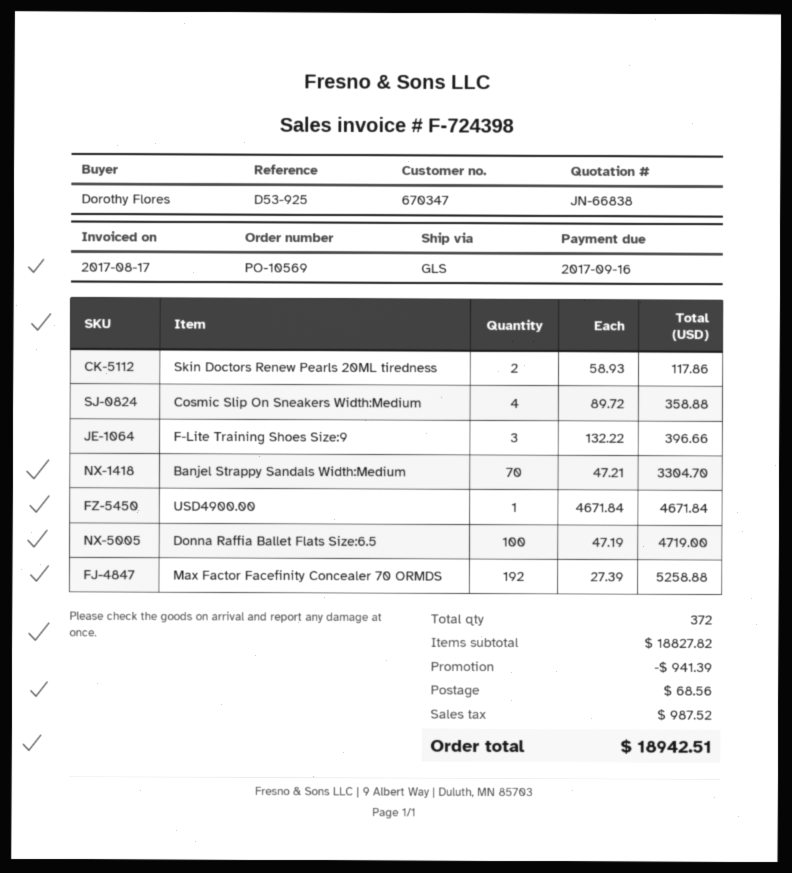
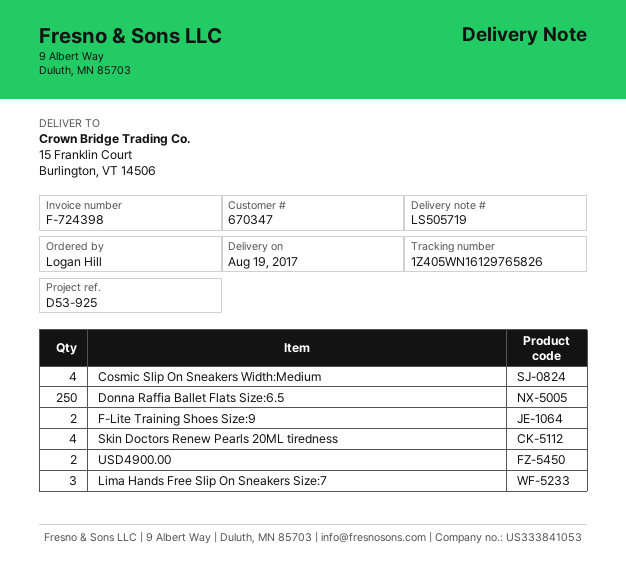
ordered by: Dorothy Flores -> Logan Hill
Skin Doctors Renew Pearls 20ML tiredness: 2 -> 4
F-Lite Training Shoes Size:9: 3 -> 2
Banjel Strappy Sandals Width:Medium: 70 -> none
USD4900.00: 1 -> 2
Donna Raffia Ballet Flats Size:6.5: 100 -> 250
Max Factor Facefinity Concealer 70 ORMDS: 192 -> none
Lima Hands Free Slip On Sneakers Size:7: none -> 3

